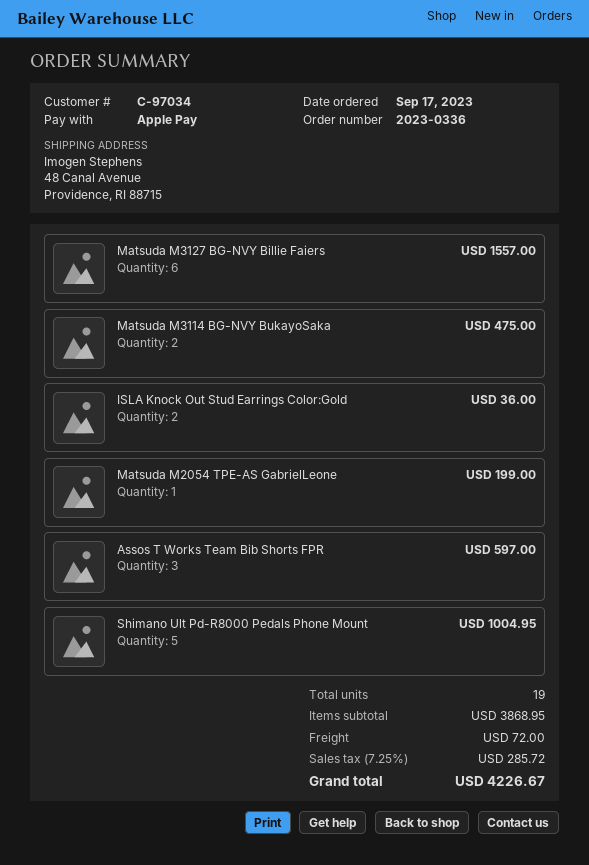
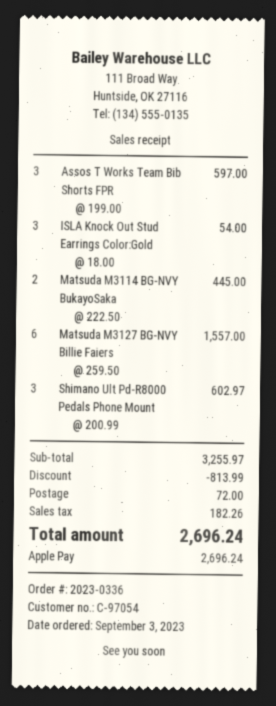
order date: 2023-09-17 -> 2023-09-03
customer number: C-97034 -> C-97054
Matsuda M3114 BG-NVY BukayoSaka: 2 for 475.00 -> 2 for 445.00
ISLA Knock Out Stud Earrings Color:Gold: 2 for 36.00 -> 3 for 54.00
Matsuda M2054 TPE-AS GabrielLeone: 1 for 199.00 -> none
Shimano Ult Pd-R8000 Pedals Phone Mount: 5 for 1004.95 -> 3 for 602.97
subtotal: 3868.95 -> 3255.97
discount: none -> 813.99
tax: 285.72 -> 182.26
total: 4226.67 -> 2696.24

